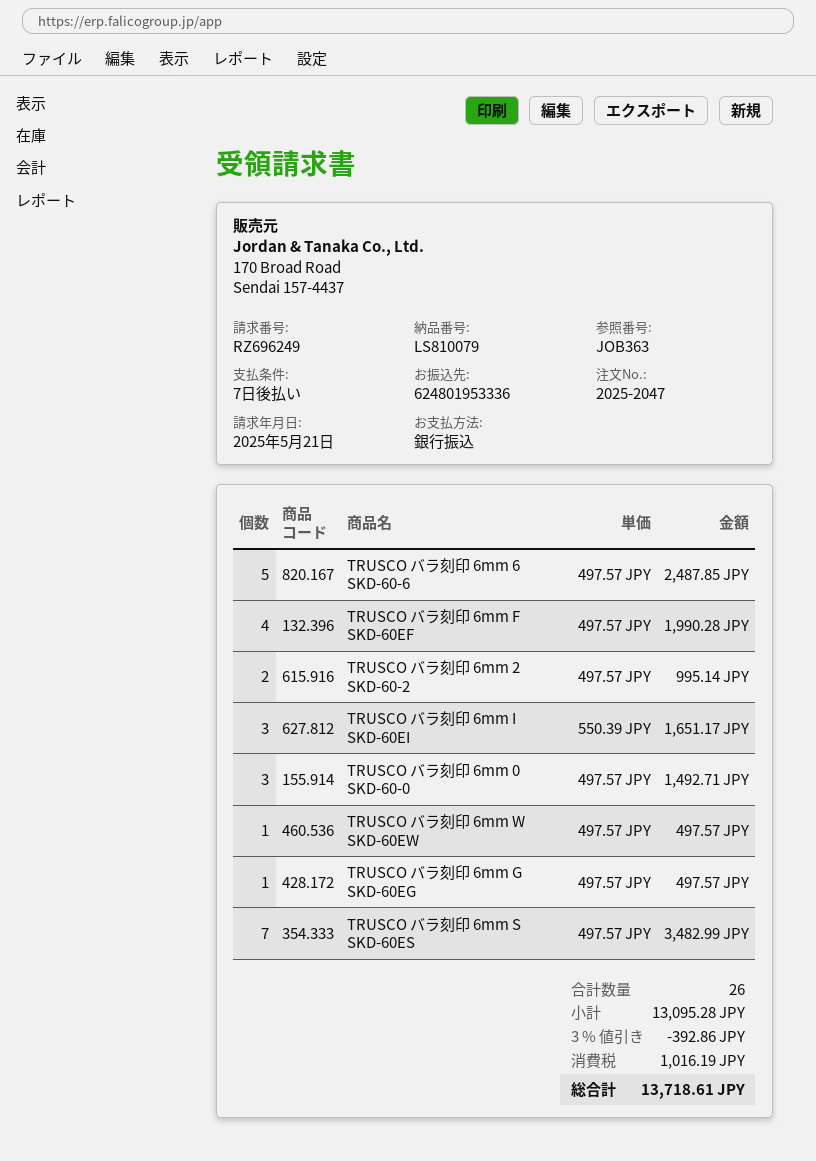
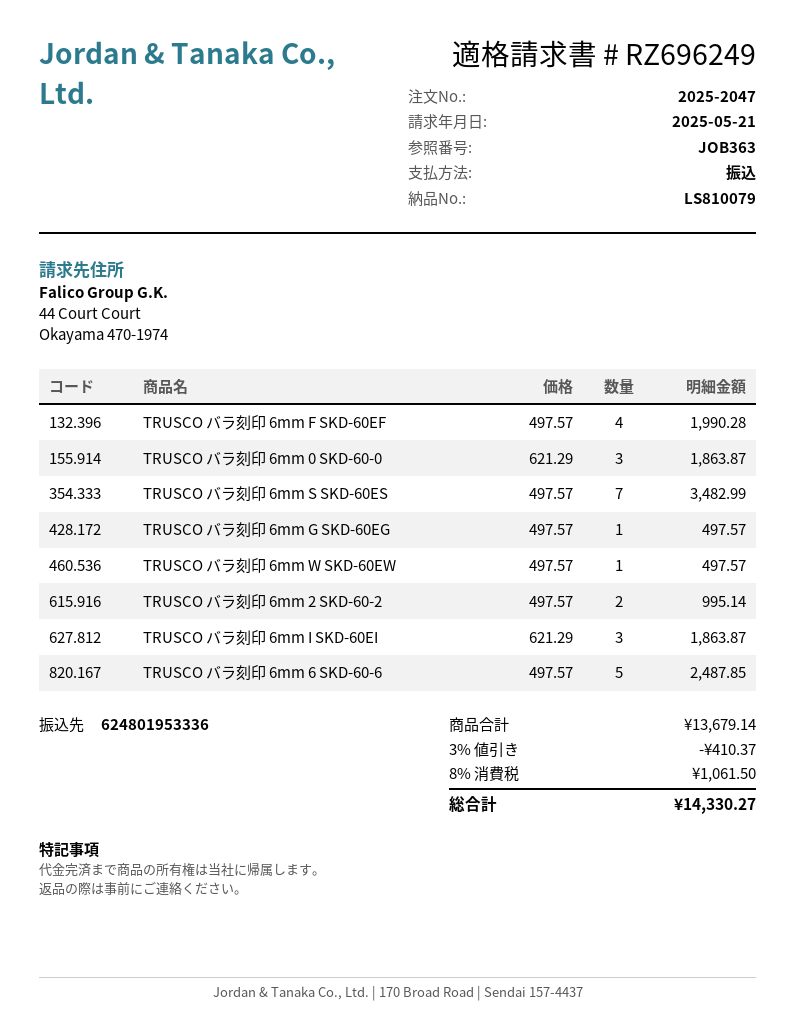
TRUSCO バラ刻印 6mm I SKD-60EI: 3 x 550.39 = 1651.17 -> 3 x 621.29 = 1863.87
TRUSCO バラ刻印 6mm 0 SKD-60-0: 3 x 497.57 = 1492.71 -> 3 x 621.29 = 1863.87
subtotal: 13095.28 -> 13679.14
discount: 3% = 392.86 -> 3% = 410.37
tax: 1016.19 -> 1061.50
total: 13718.61 -> 14330.27

